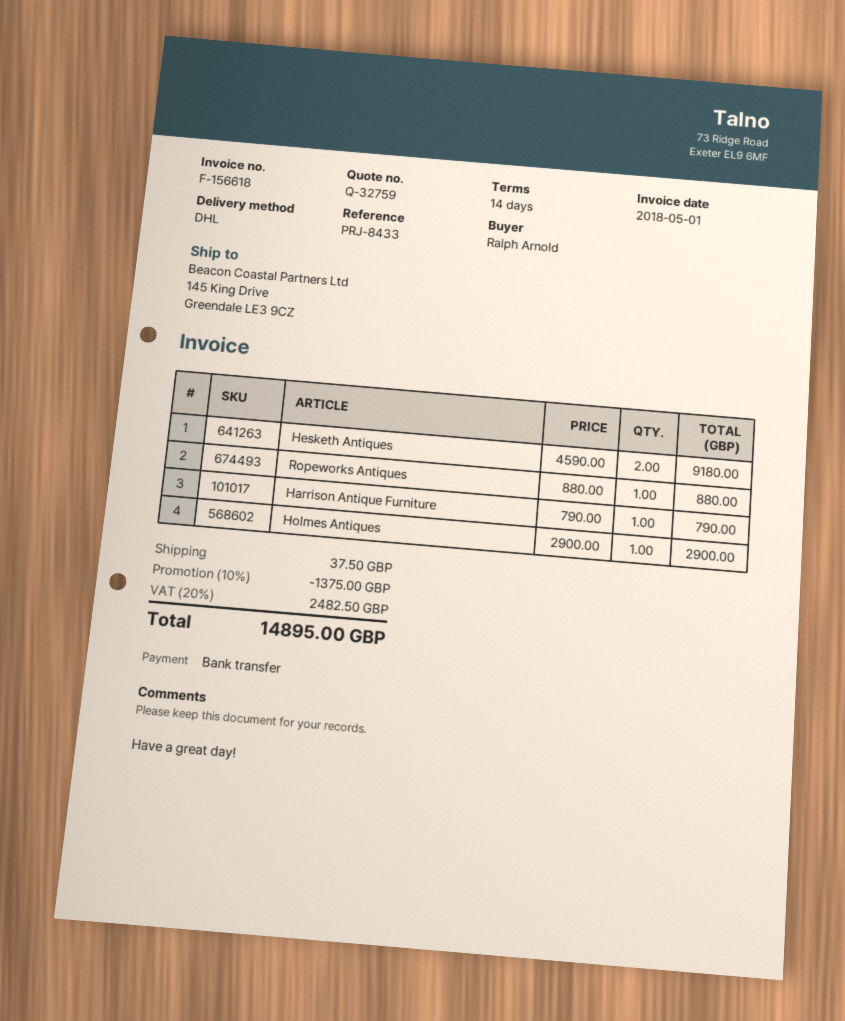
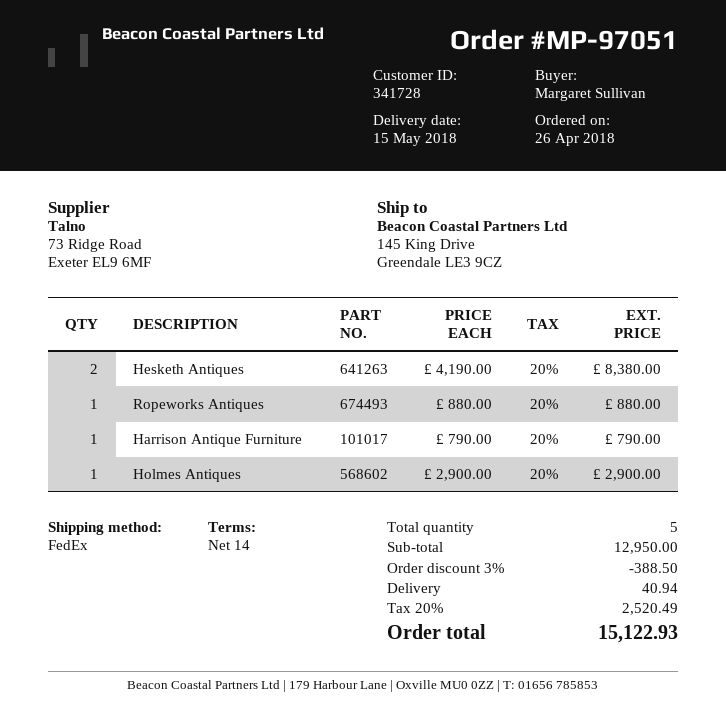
ordered by: Ralph Arnold -> Margaret Sullivan
shipping method: DHL -> FedEx
Hesketh Antiques: 2 x 4590.00 = 9180.00 -> 2 x 4190.00 = 8380.00
discount: 10% = 1375.00 -> 3% = 388.50
shipping: 37.50 -> 40.94
tax: 20% = 2482.50 -> 20% = 2520.49
total: 14895.00 -> 15122.93

